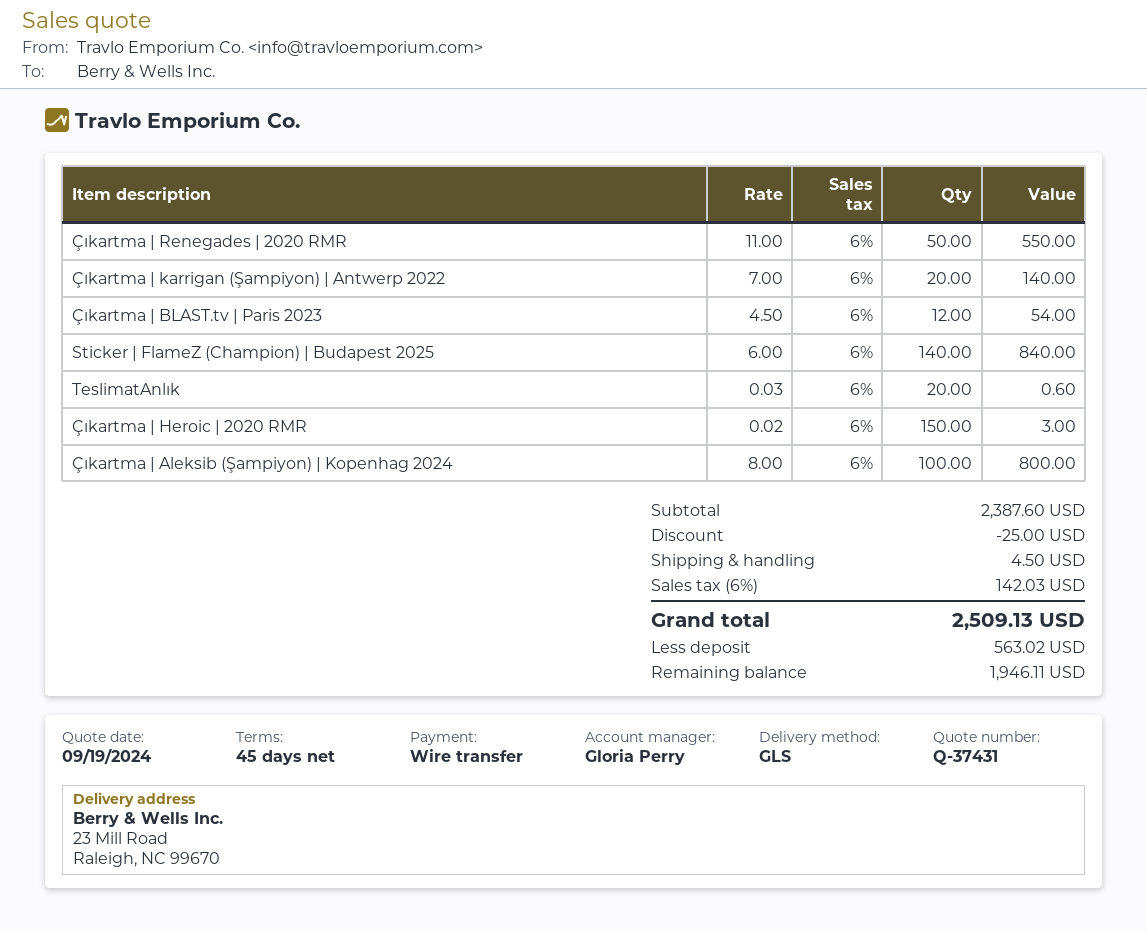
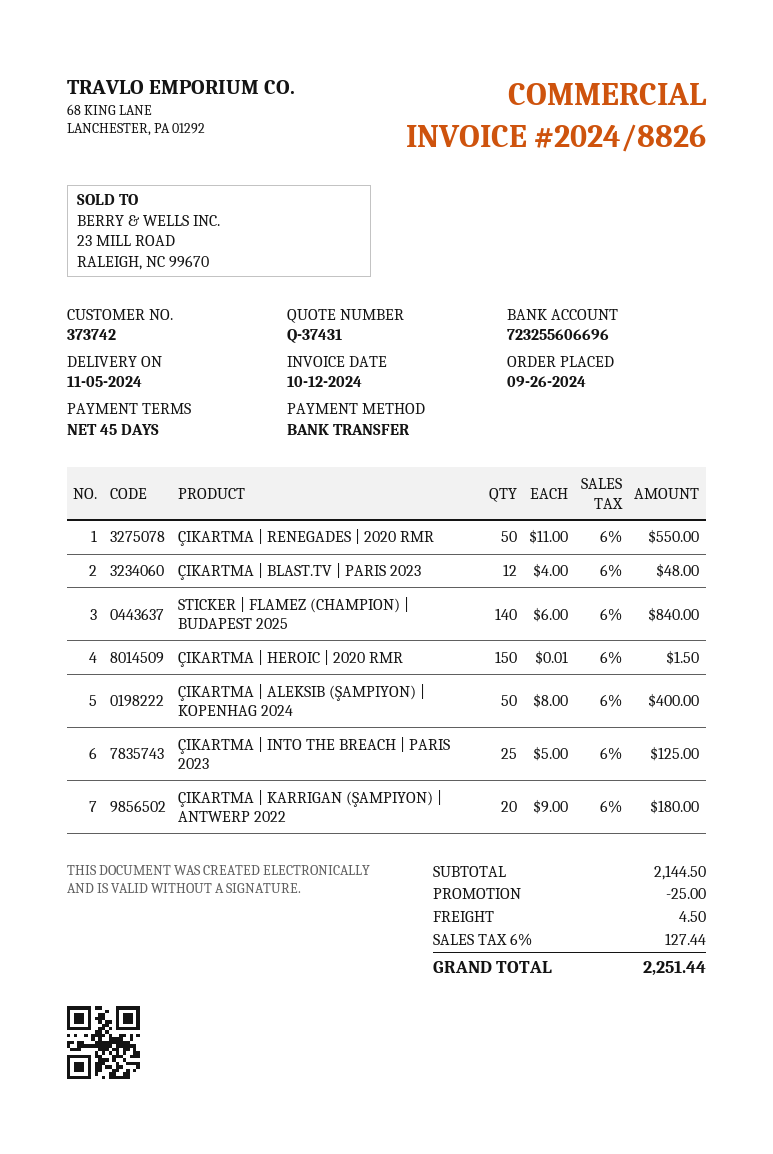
Çıkartma | karrigan (Şampiyon) | Antwerp 2022: 20 x 7.00 = 140.00 -> 20 x 9.00 = 180.00
Çıkartma | BLAST.tv | Paris 2023: 12 x 4.50 = 54.00 -> 12 x 4.00 = 48.00
TeslimatAnlık: 20 x 0.03 = 0.60 -> none
Çıkartma | Heroic | 2020 RMR: 150 x 0.02 = 3.00 -> 150 x 0.01 = 1.50
Çıkartma | Aleksib (Şampiyon) | Kopenhag 2024: 100 x 8.00 = 800.00 -> 50 x 8.00 = 400.00
ÇIKARTMA | INTO THE BREACH | PARIS 2023: none -> 25 x 5.00 = 125.00
subtotal: 2387.60 -> 2144.50
tax: 6% = 142.03 -> 6% = 127.44
total: 2509.13 -> 2251.44

